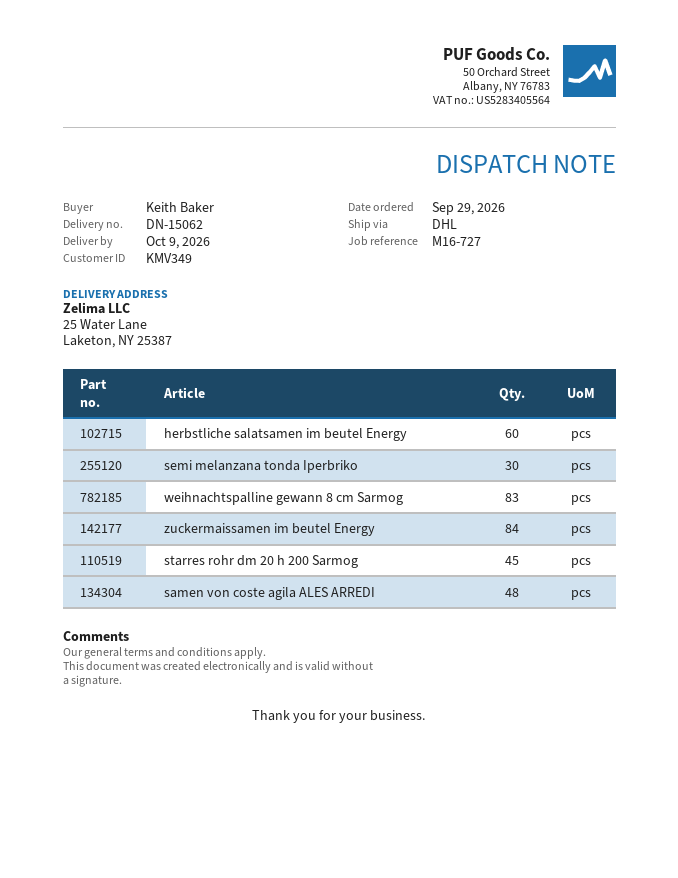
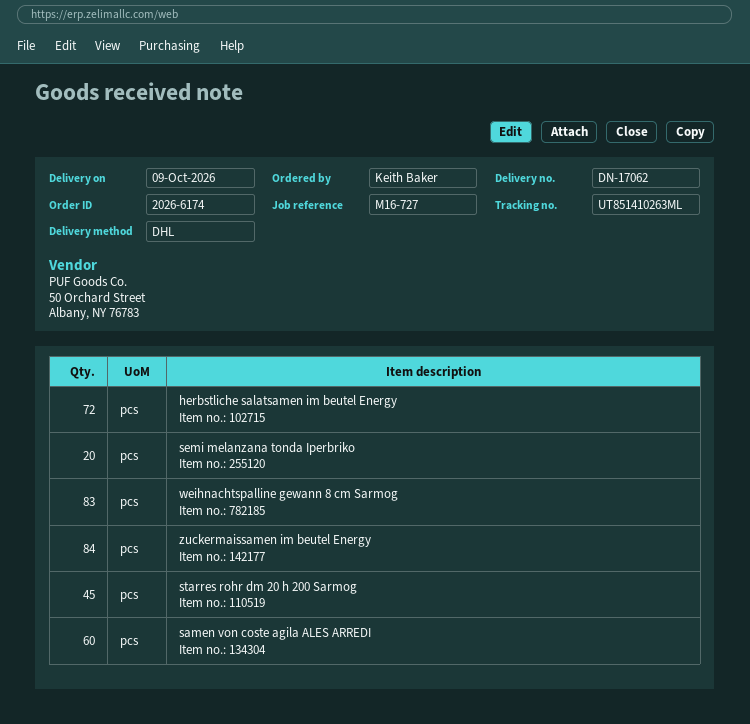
delivery note number: DN-15062 -> DN-17062
herbstliche salatsamen im beutel Energy: 60 -> 72
semi melanzana tonda Iperbriko: 30 -> 20
samen von coste agila ALES ARREDI: 48 -> 60

